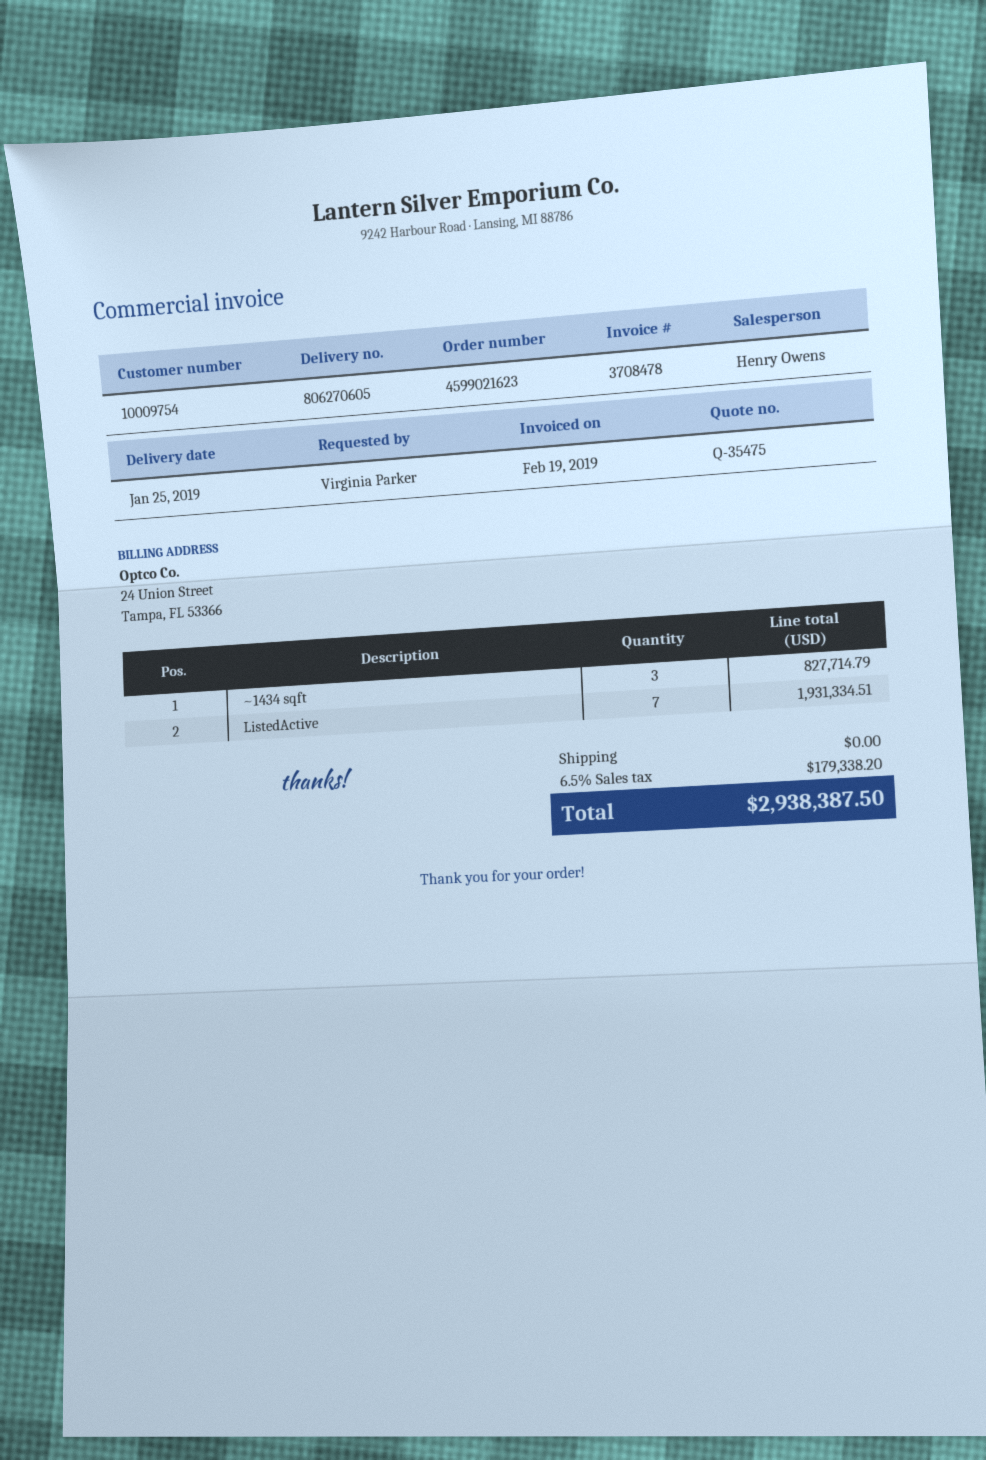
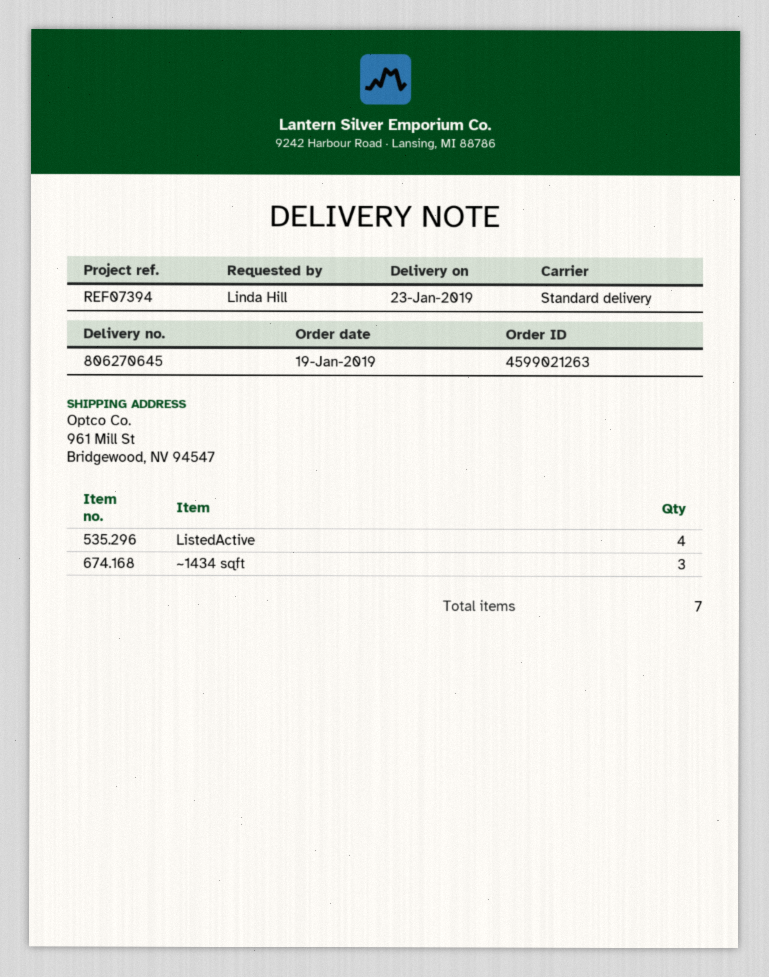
order number: 4599021623 -> 4599021263
delivery note number: 806270605 -> 806270645
delivery date: 2019-01-25 -> 2019-01-23
ordered by: Virginia Parker -> Linda Hill
ListedActive: 7 -> 4

